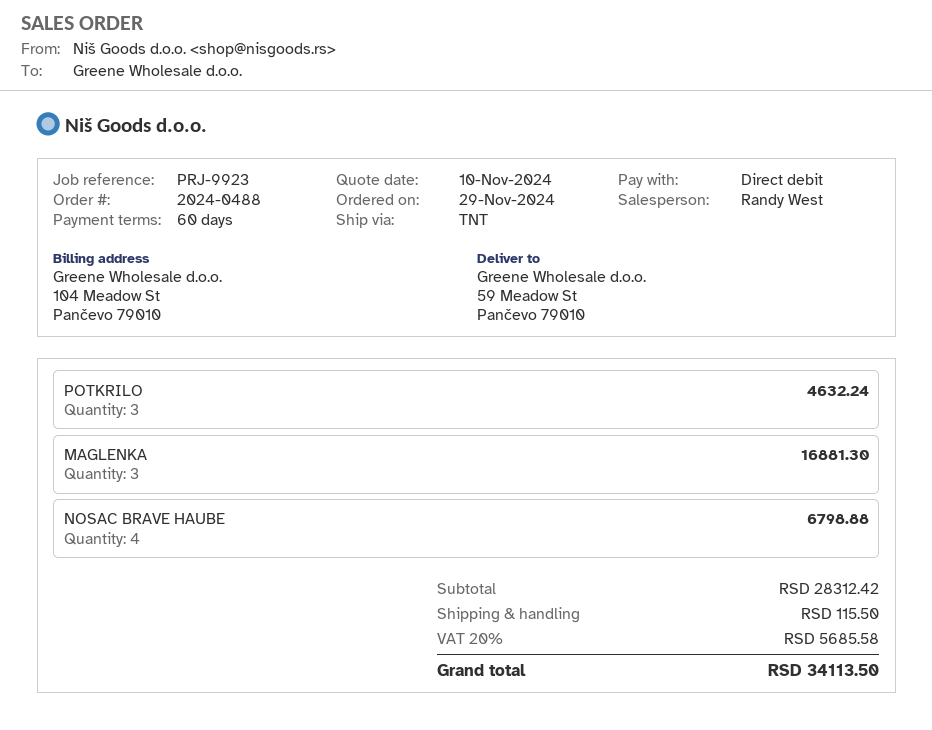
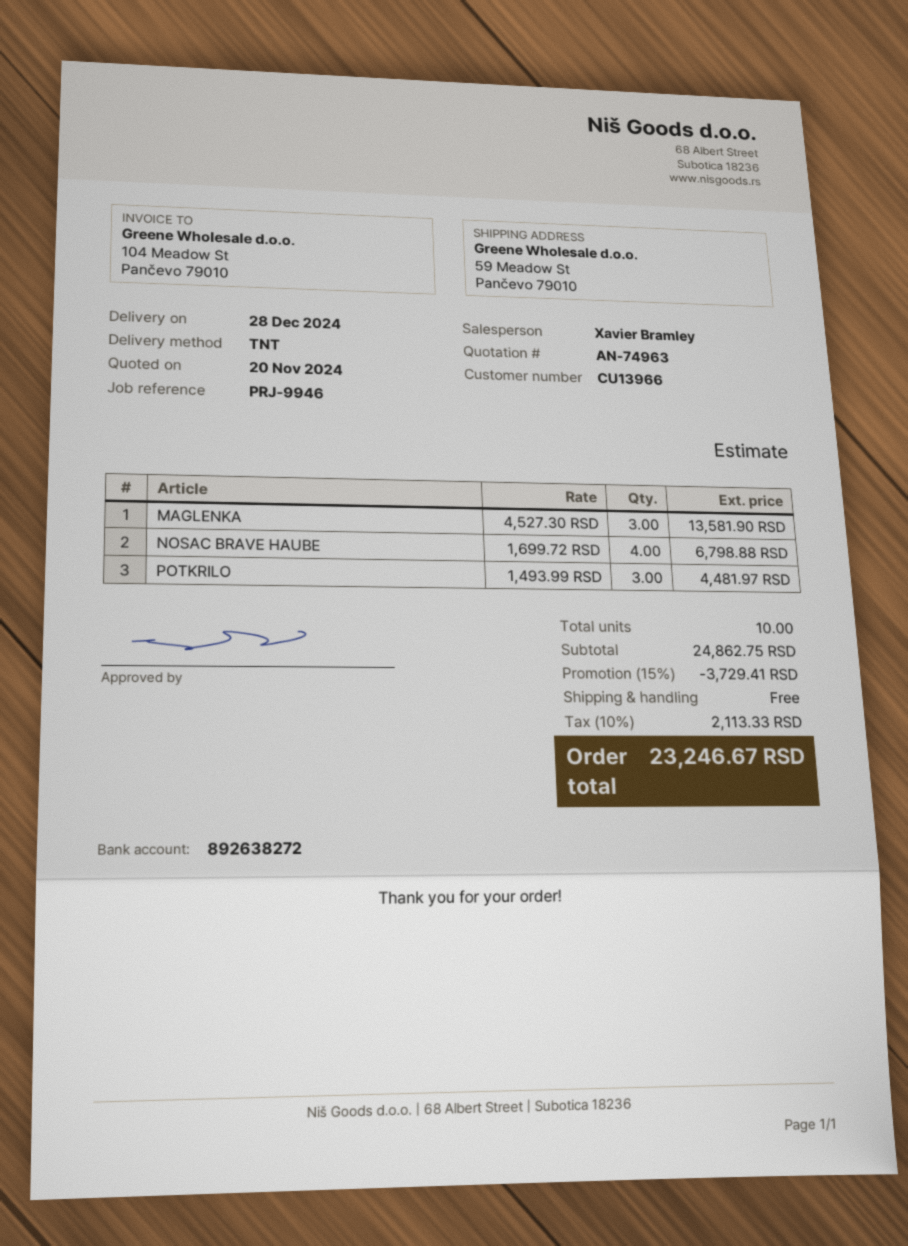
quote date: 2024-11-10 -> 2024-11-20
reference: PRJ-9923 -> PRJ-9946
sales rep: Randy West -> Xavier Bramley
POTKRILO: 3 for 4632.24 -> 3 for 4481.97
MAGLENKA: 3 for 16881.30 -> 3 for 13581.90
subtotal: 28312.42 -> 24862.75
discount: none -> 15% = 3729.41
shipping: 115.50 -> 0.00
tax: 20% = 5685.58 -> 10% = 2113.33
total: 34113.50 -> 23246.67

